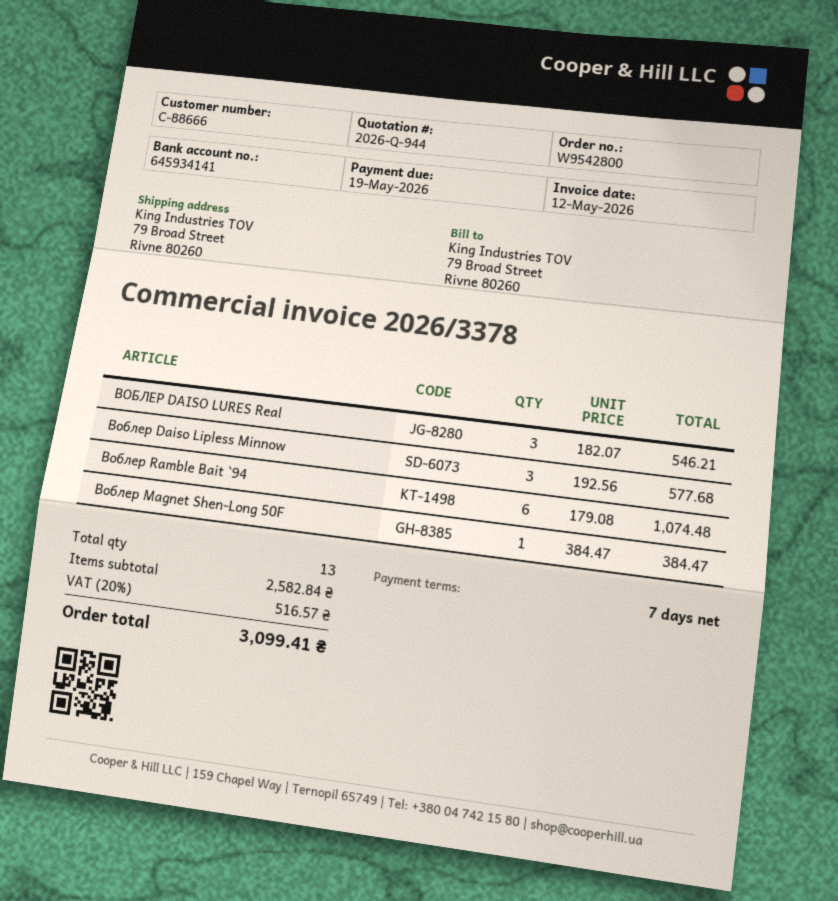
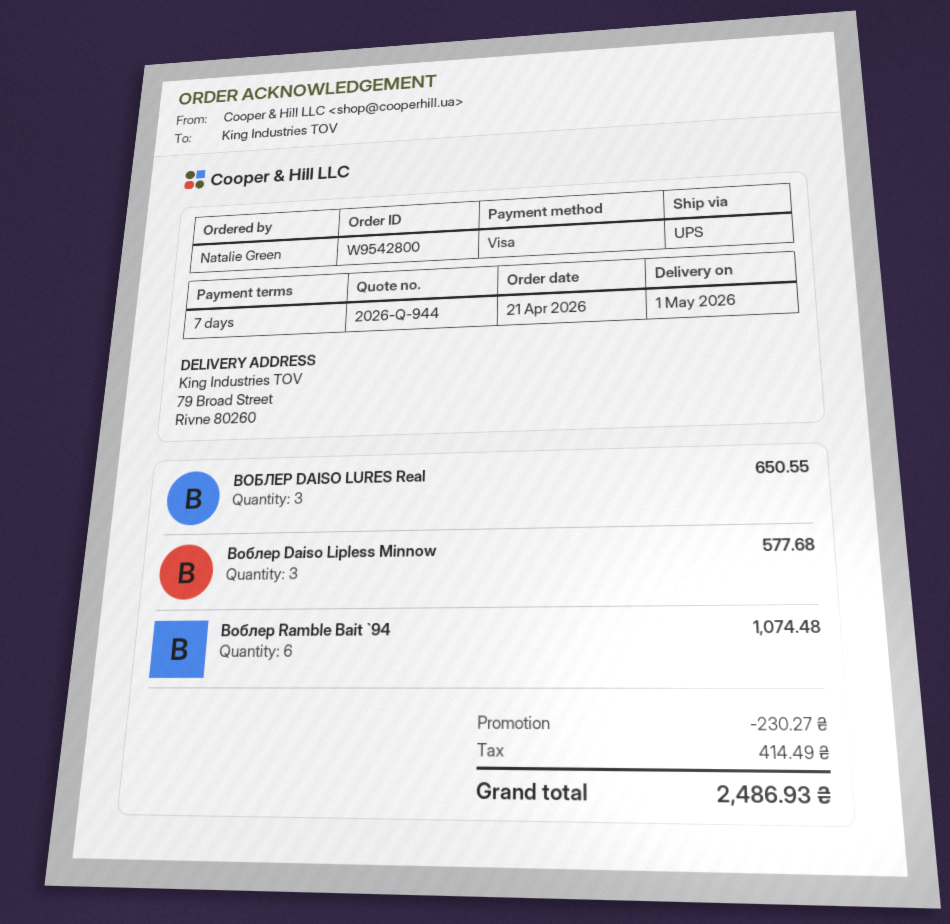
ВОБЛЕР DAISO LURES Real: 3 for 546.21 -> 3 for 650.55
Воблер Magnet Shen-Long 50F: 1 for 384.47 -> none
discount: none -> 230.27
tax: 516.57 -> 414.49
total: 3099.41 -> 2486.93

